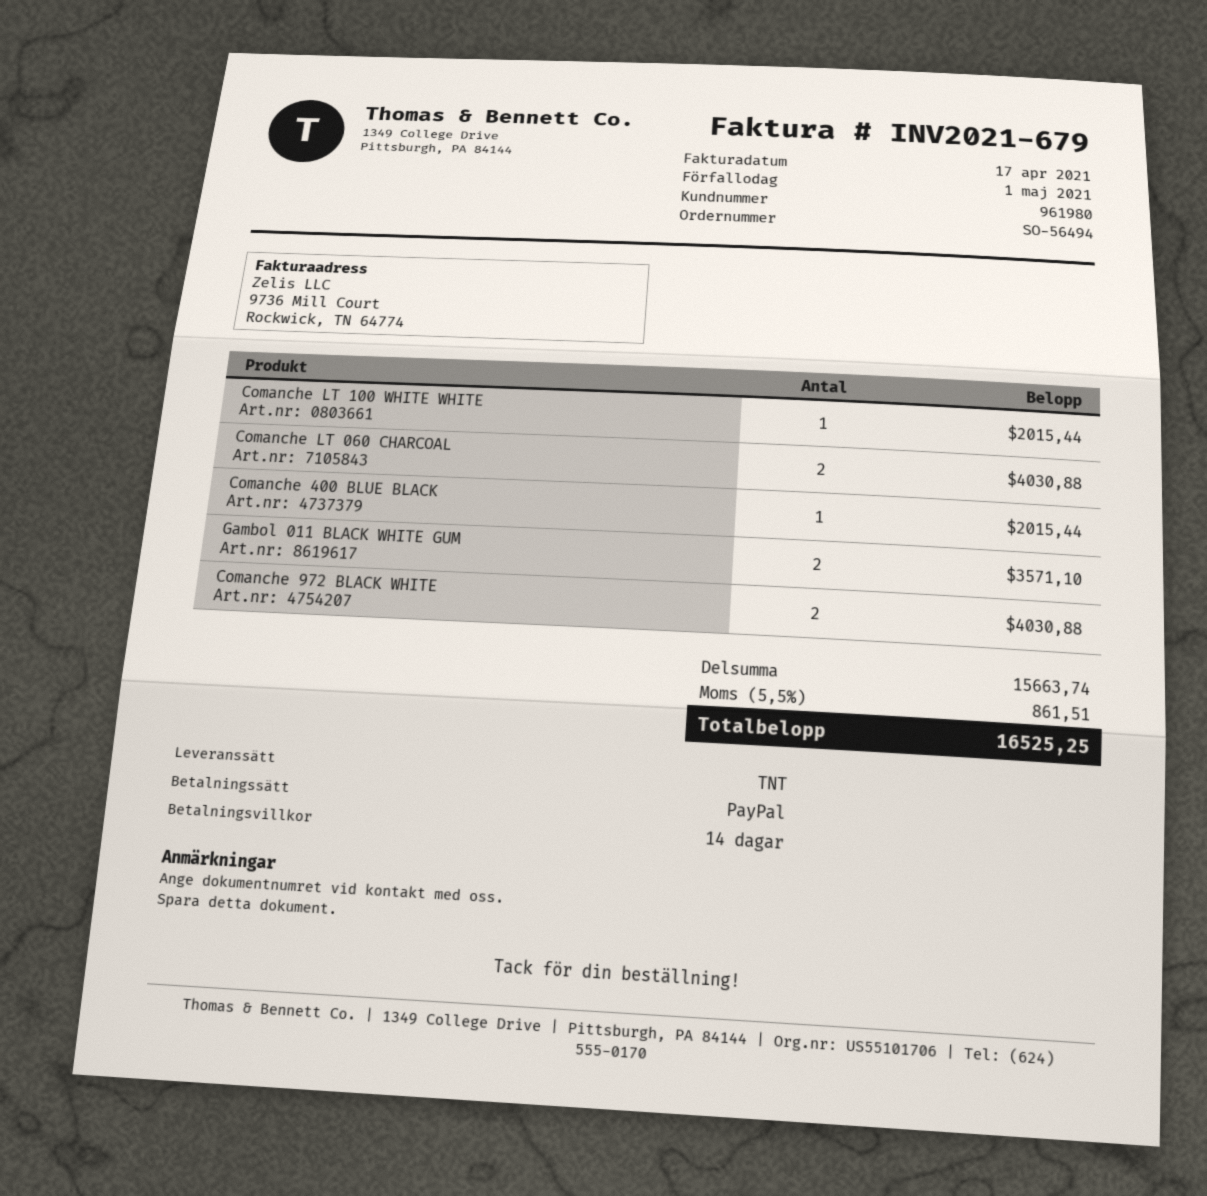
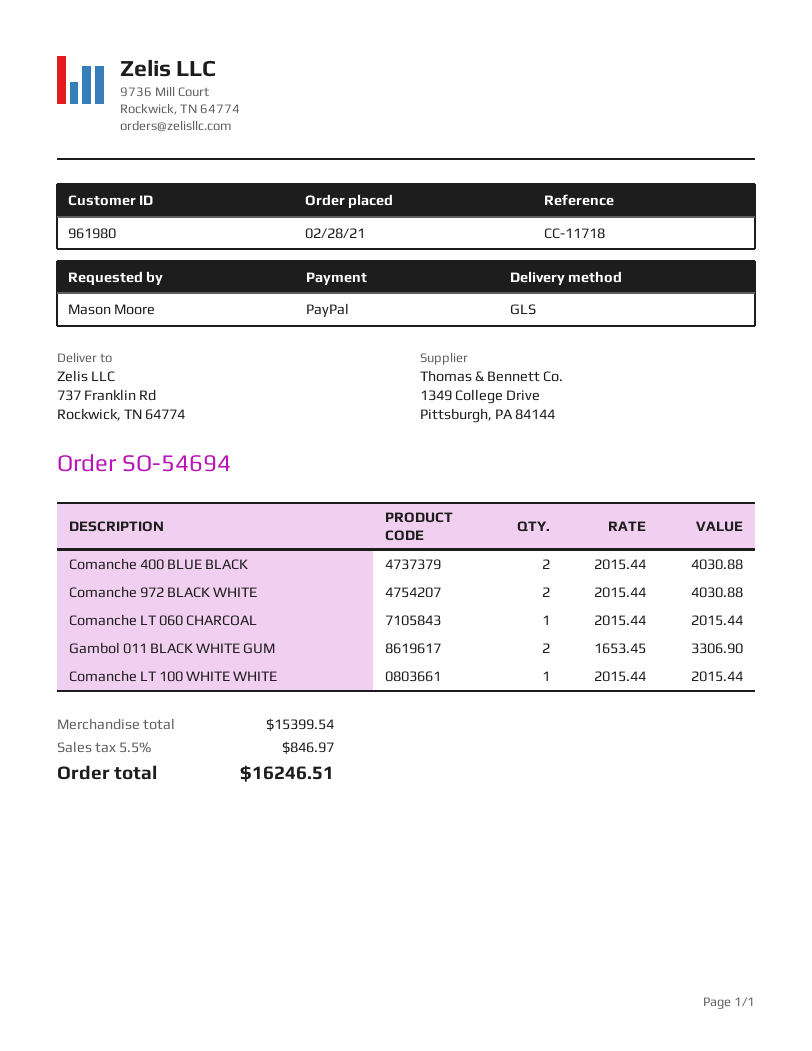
order number: SO-56494 -> SO-54694
shipping method: TNT -> GLS
Comanche LT 060 CHARCOAL: 2 for 4030.88 -> 1 for 2015.44
Comanche 400 BLUE BLACK: 1 for 2015.44 -> 2 for 4030.88
Gambol 011 BLACK WHITE GUM: 2 for 3571.10 -> 2 for 3306.90
subtotal: 15663.74 -> 15399.54
tax: 5.5% = 861.51 -> 5.5% = 846.97
total: 16525.25 -> 16246.51

